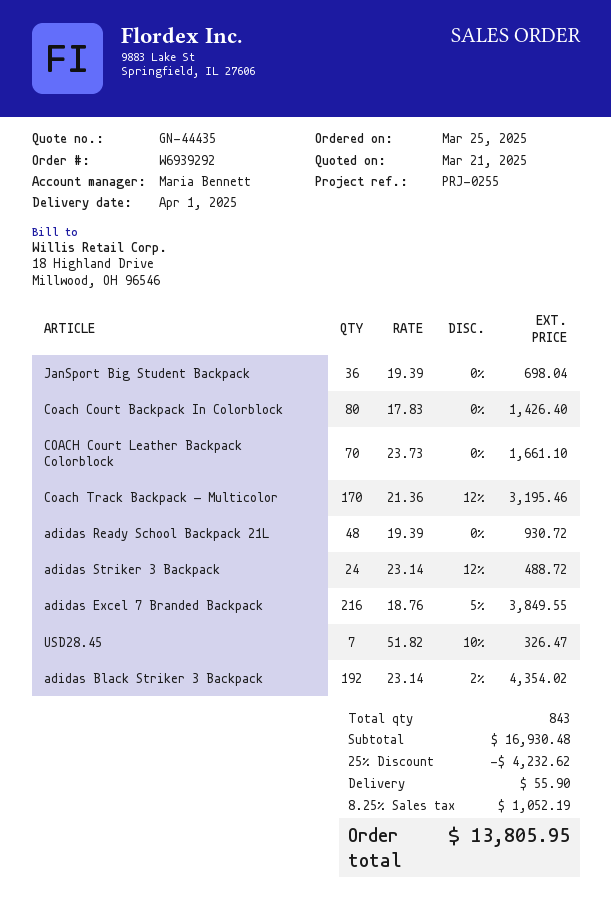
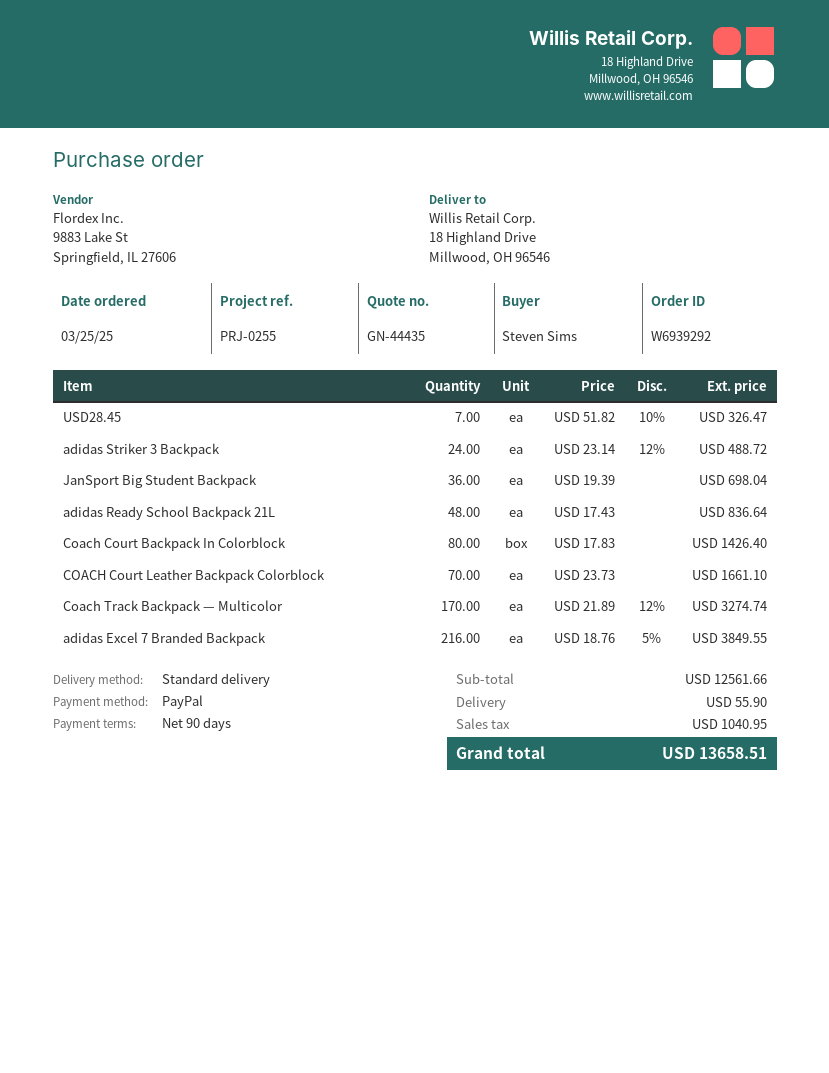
Coach Track Backpack — Multicolor: 170 x 21.36 - 12% = 3195.46 -> 170 x 21.89 - 12% = 3274.74
adidas Ready School Backpack 21L: 48 x 19.39 = 930.72 -> 48 x 17.43 = 836.64
adidas Black Striker 3 Backpack: 192 x 23.14 - 2% = 4354.02 -> none
subtotal: 16930.48 -> 12561.66
discount: 25% = 4232.62 -> none
tax: 1052.19 -> 1040.95
total: 13805.95 -> 13658.51

